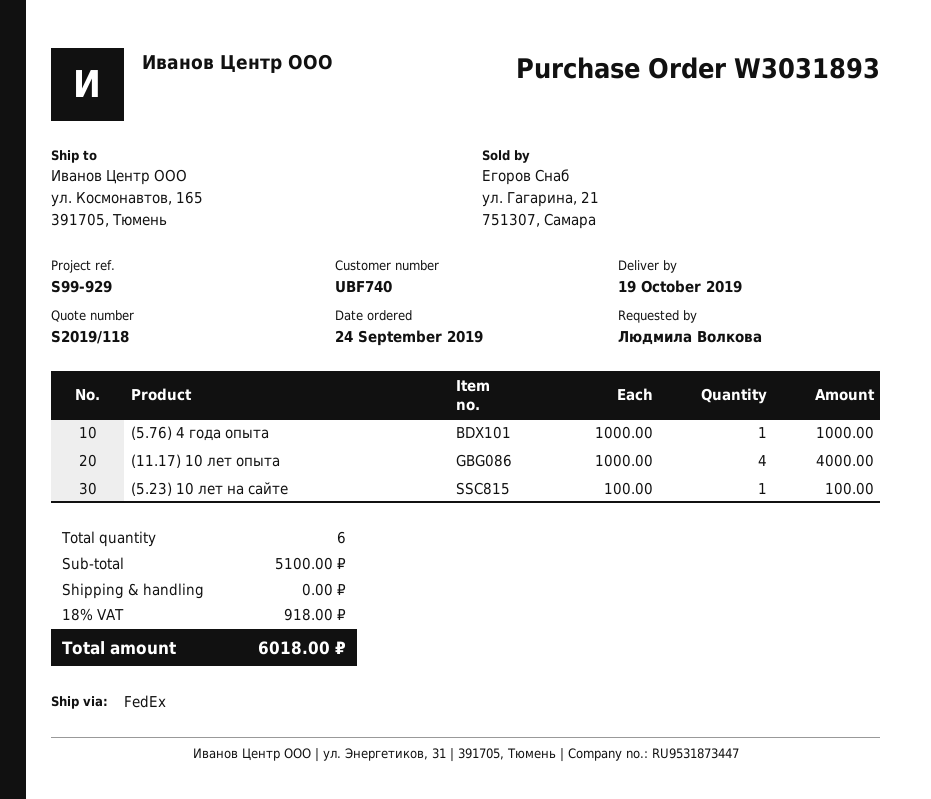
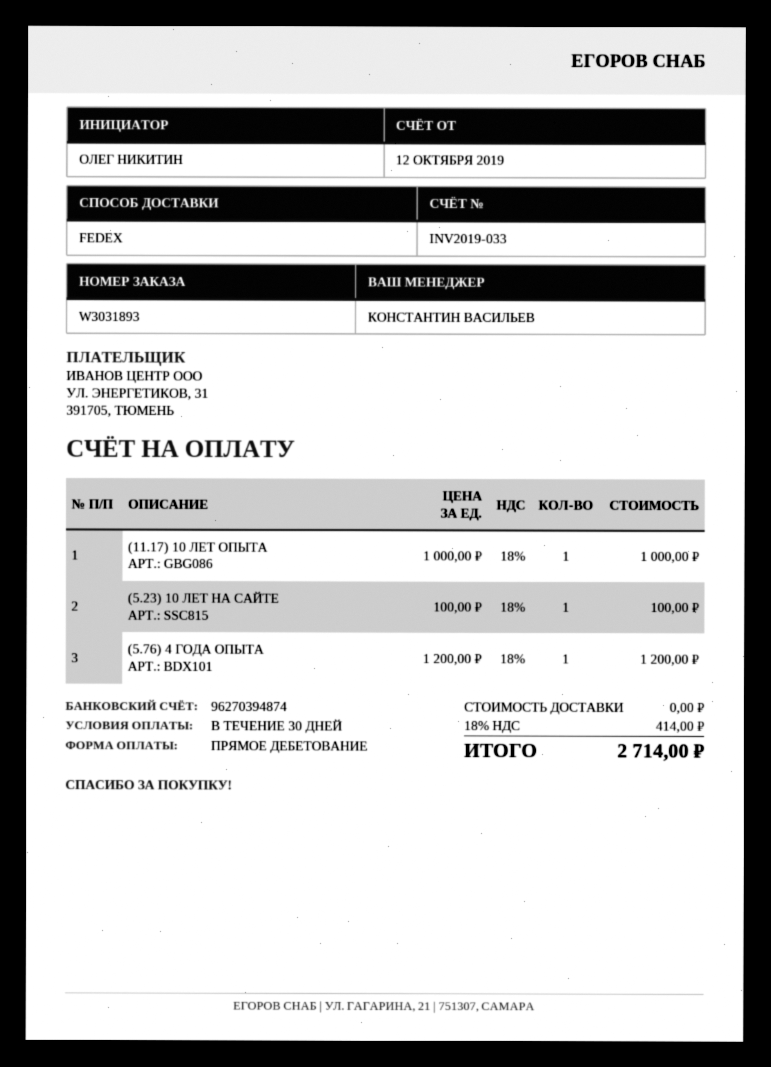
ordered by: Людмила Волкова -> ОЛЕГ НИКИТИН
(5.76) 4 года опыта: 1 x 1000.00 = 1000.00 -> 1 x 1200.00 = 1200.00
(11.17) 10 лет опыта: 4 x 1000.00 = 4000.00 -> 1 x 1000.00 = 1000.00
tax: 18% = 918.00 -> 18% = 414.00
total: 6018.00 -> 2714.00

